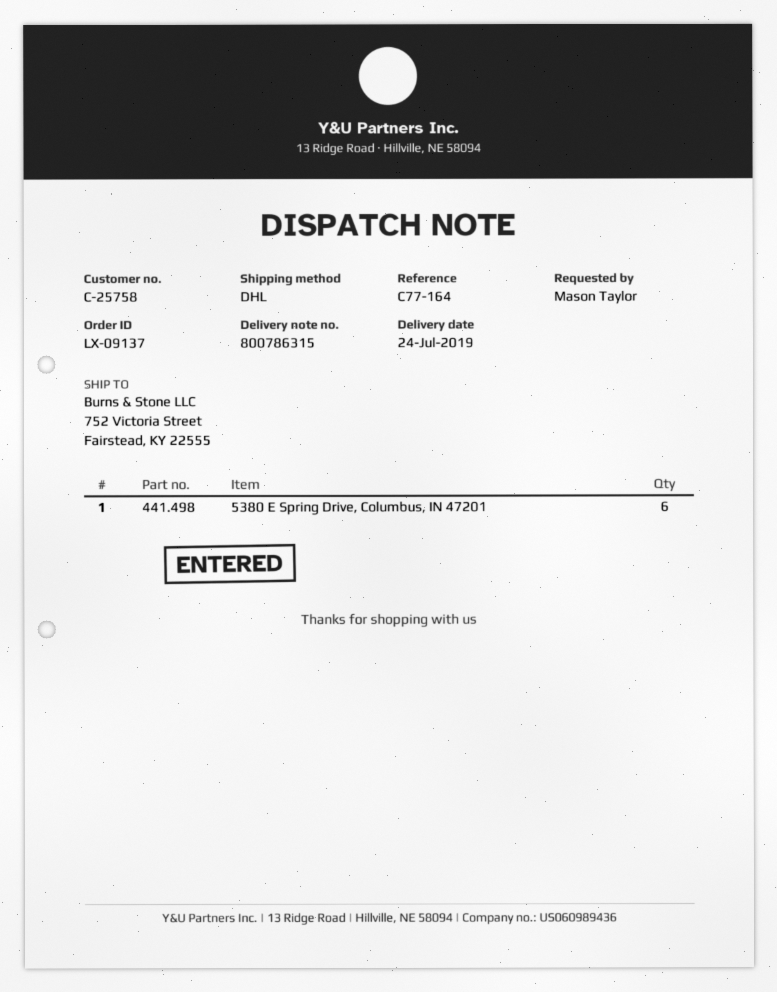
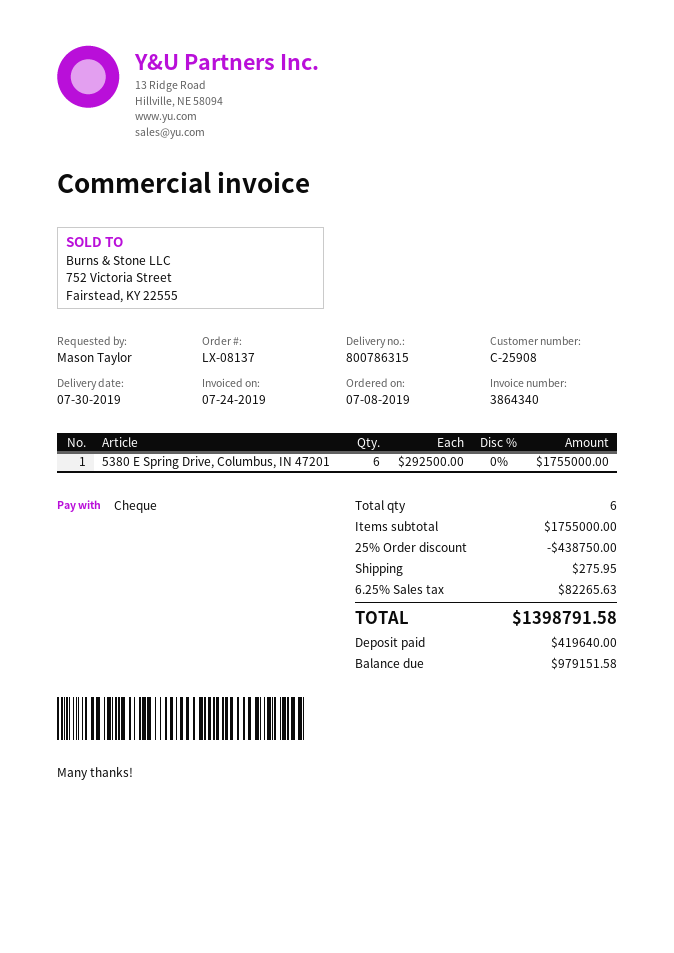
order number: LX-09137 -> LX-08137
delivery date: 2019-07-24 -> 2019-07-30
customer number: C-25758 -> C-25908

